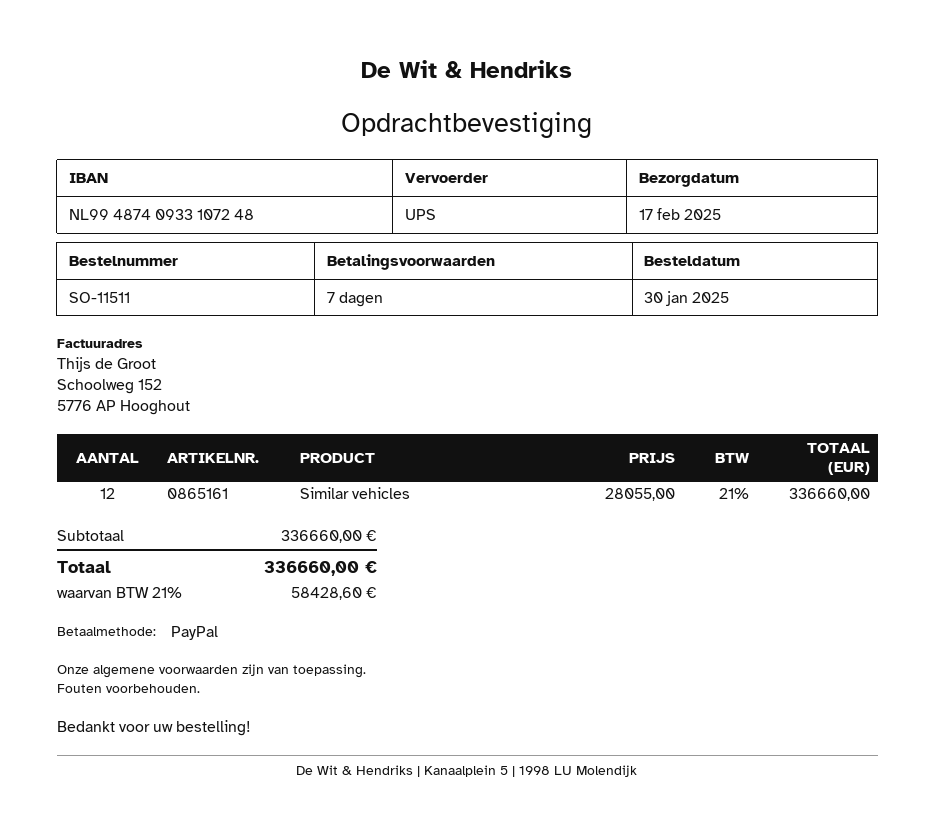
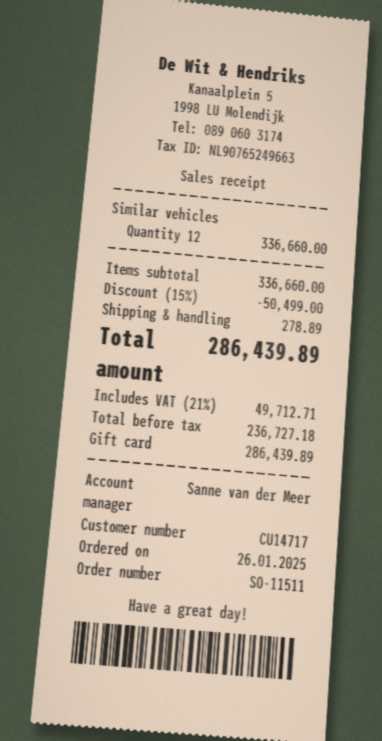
order date: 2025-01-30 -> 2025-01-26
payment method: PayPal -> gift card
discount: none -> 15% = 50499.00
shipping: none -> 278.89
tax: 21% = 58428.60 -> 21% = 49712.71
total: 336660.00 -> 286439.89

